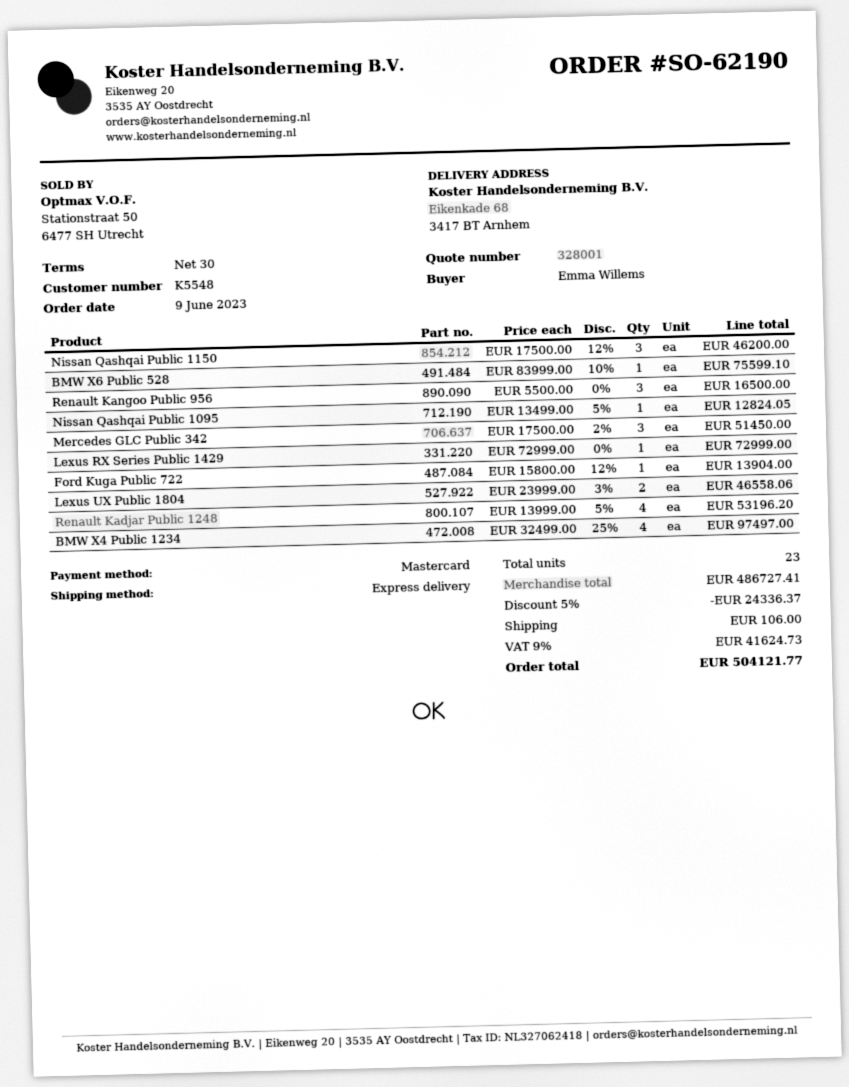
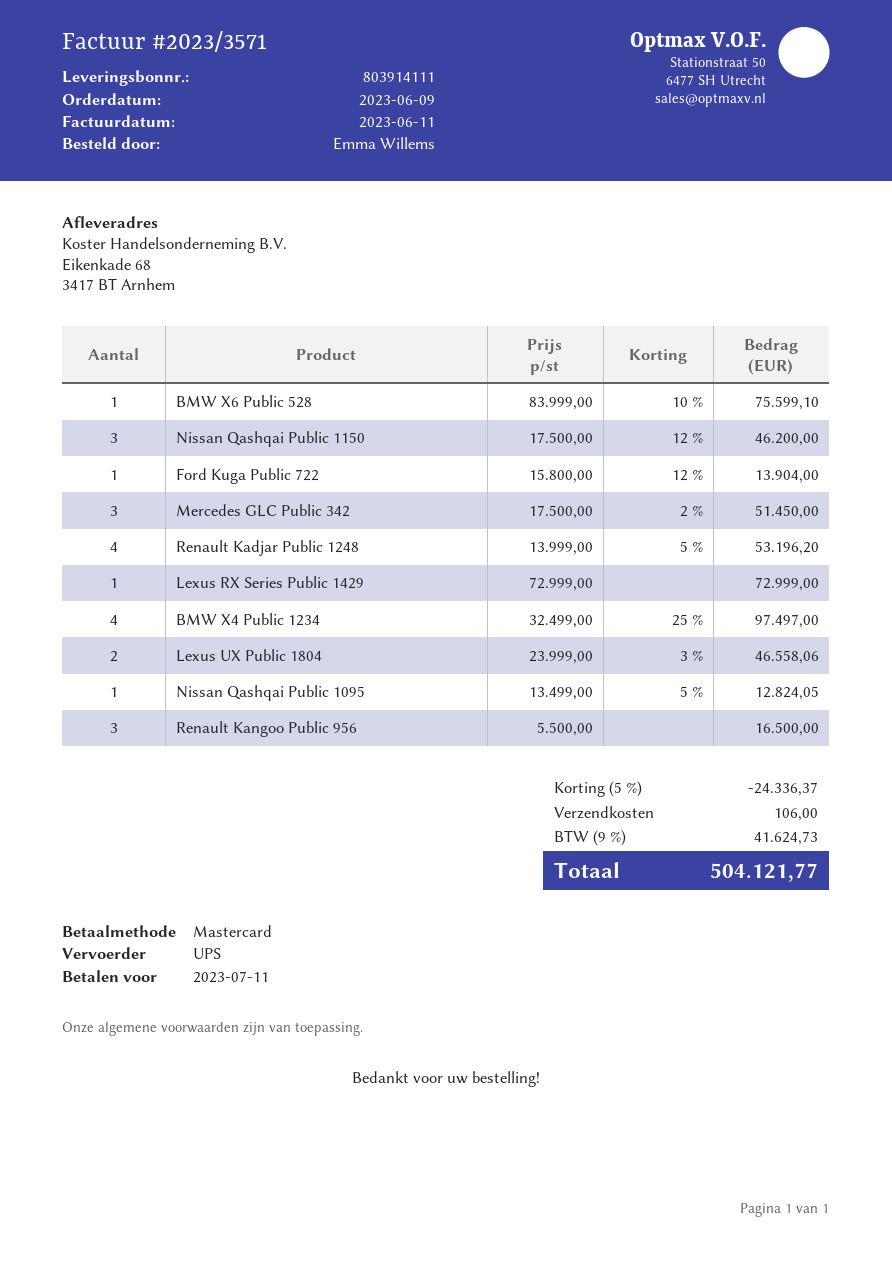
shipping method: express -> UPS

